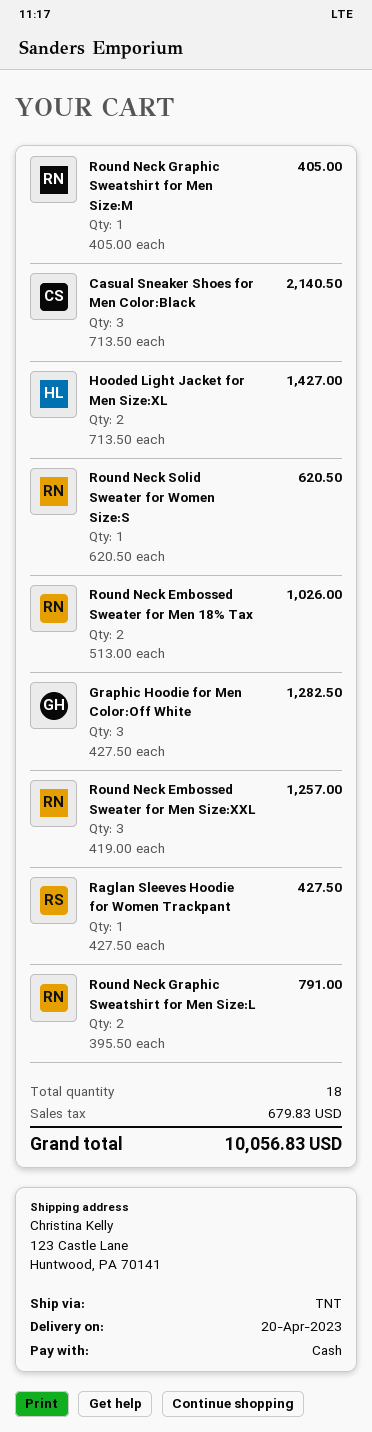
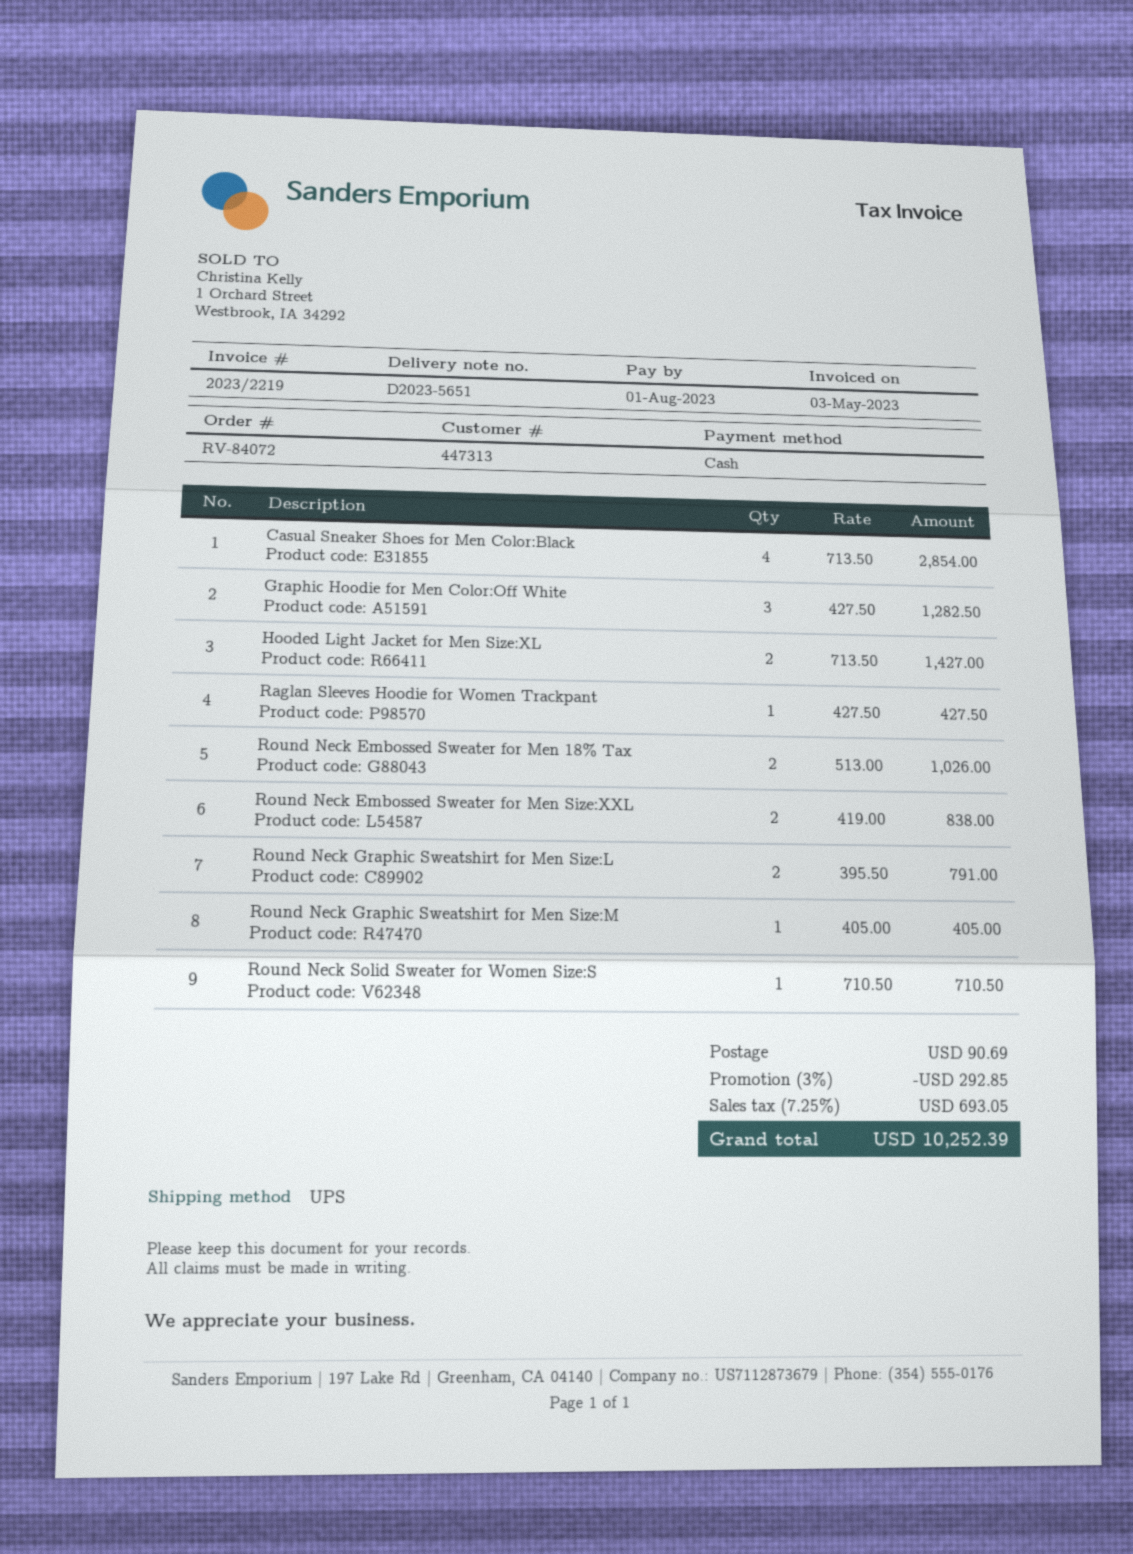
shipping method: TNT -> UPS
Casual Sneaker Shoes for Men Color:Black: 3 x 713.50 = 2140.50 -> 4 x 713.50 = 2854.00
Round Neck Solid Sweater for Women Size:S: 1 x 620.50 = 620.50 -> 1 x 710.50 = 710.50
Round Neck Embossed Sweater for Men Size:XXL: 3 x 419.00 = 1257.00 -> 2 x 419.00 = 838.00
discount: none -> 3% = 292.85
shipping: none -> 90.69
tax: 679.83 -> 693.05
total: 10056.83 -> 10252.39

